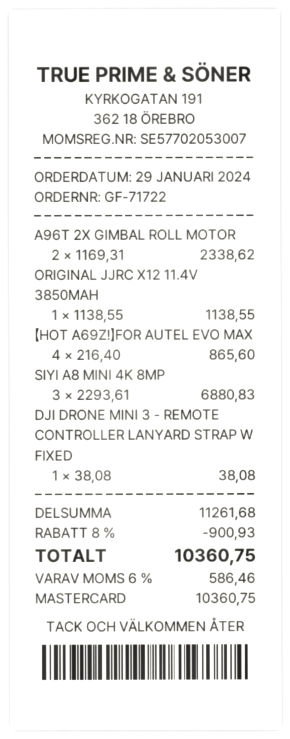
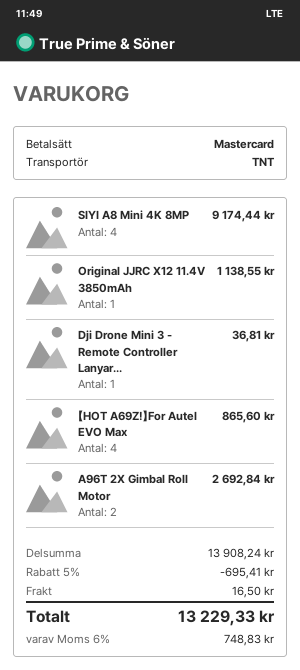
A96T 2X GIMBAL ROLL MOTOR: 2 for 2338.62 -> 2 for 2692.84
SIYI A8 MINI 4K 8MP: 3 for 6880.83 -> 4 for 9174.44
DJI DRONE MINI 3 - REMOTE CONTROLLER LANYARD STRAP W FIXED: 1 for 38.08 -> 1 for 36.81
subtotal: 11261.68 -> 13908.24
discount: 8% = 900.93 -> 5% = 695.41
shipping: none -> 16.50
tax: 6% = 586.46 -> 6% = 748.83
total: 10360.75 -> 13229.33

